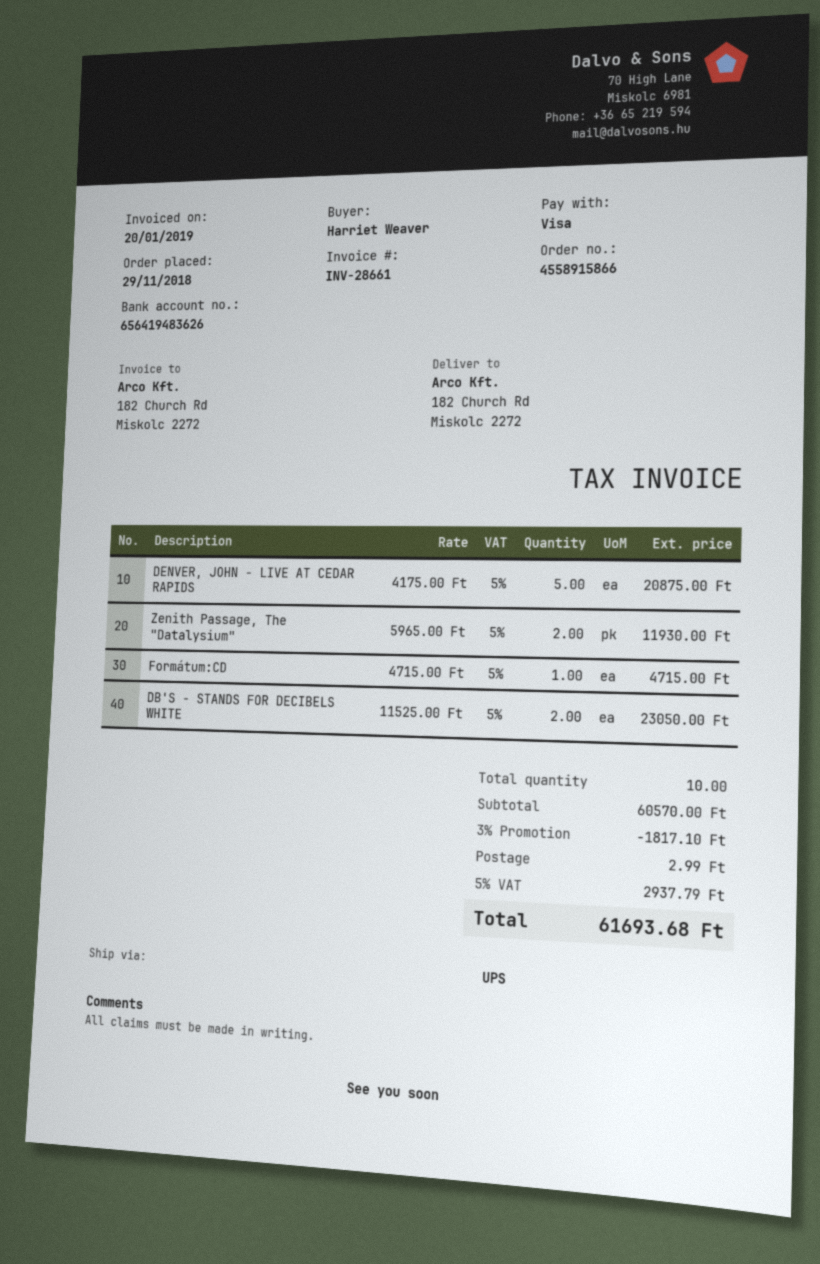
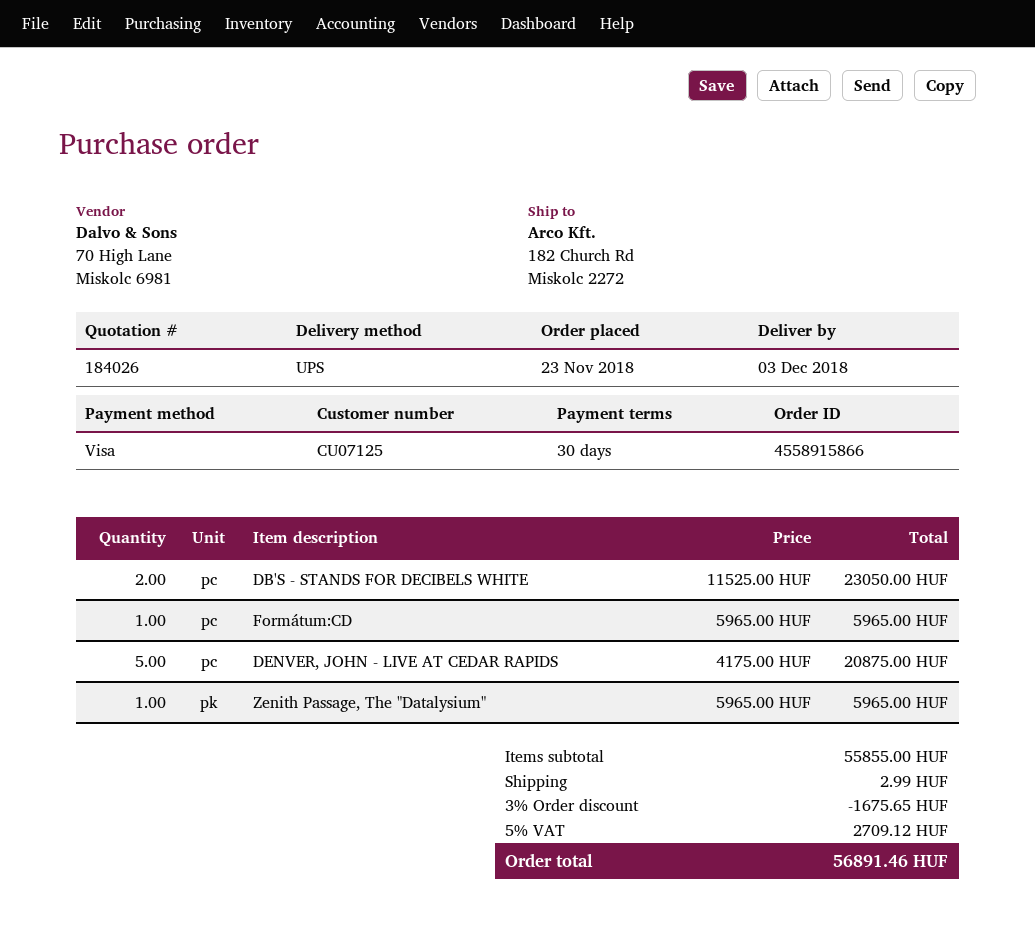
order date: 2018-11-29 -> 2018-11-23
Zenith Passage, The "Datalysium": 2 x 5965.00 = 11930.00 -> 1 x 5965.00 = 5965.00
Formátum:CD: 1 x 4715.00 = 4715.00 -> 1 x 5965.00 = 5965.00
subtotal: 60570.00 -> 55855.00
discount: 3% = 1817.10 -> 3% = 1675.65
tax: 5% = 2937.79 -> 5% = 2709.12
total: 61693.68 -> 56891.46

